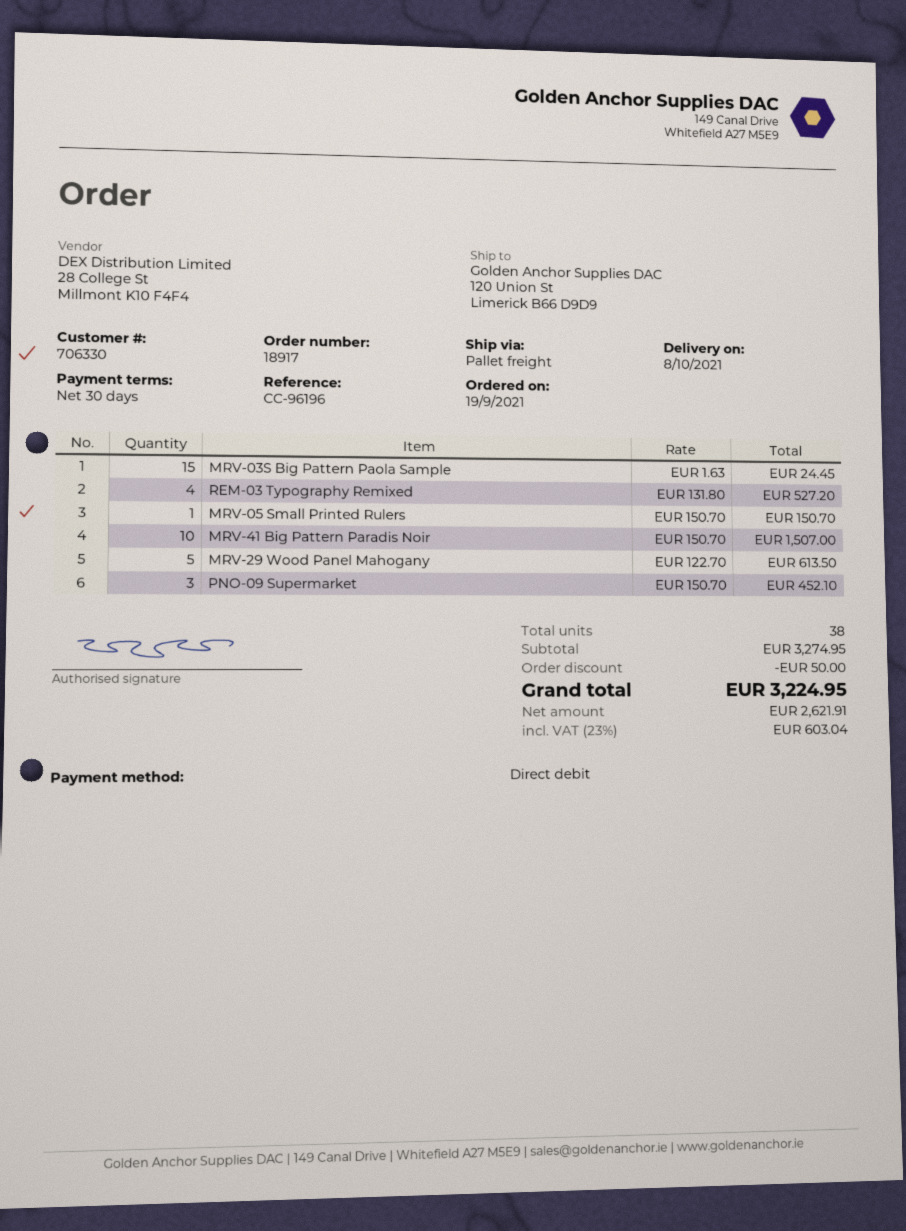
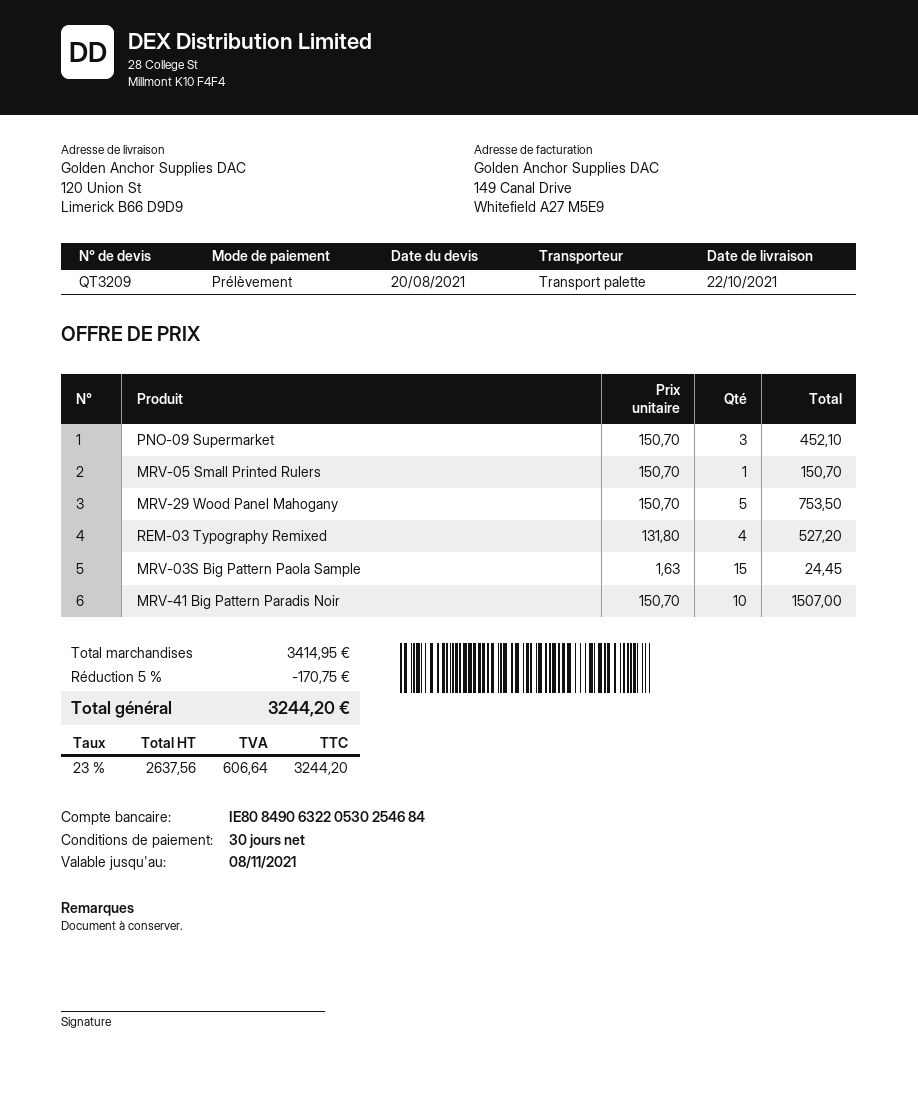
delivery date: 2021-10-08 -> 2021-10-22
MRV-29 Wood Panel Mahogany: 5 x 122.70 = 613.50 -> 5 x 150.70 = 753.50
subtotal: 3274.95 -> 3414.95
discount: 50.00 -> 170.75
net: 2621.91 -> 2637.56
tax: 23% = 603.04 -> 23% = 606.64
total: 3224.95 -> 3244.20

